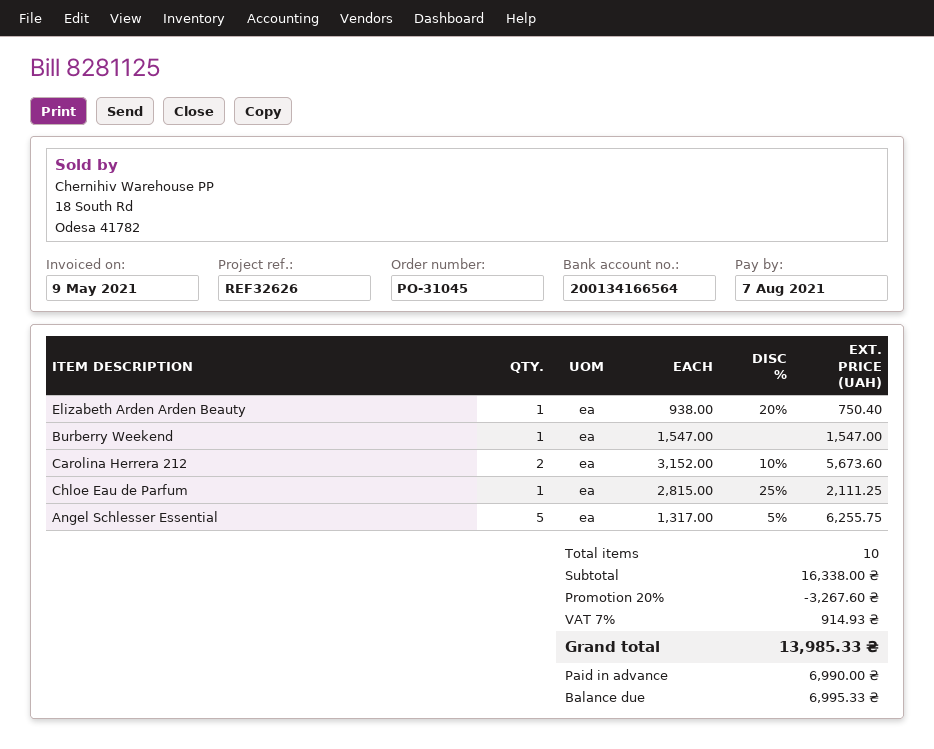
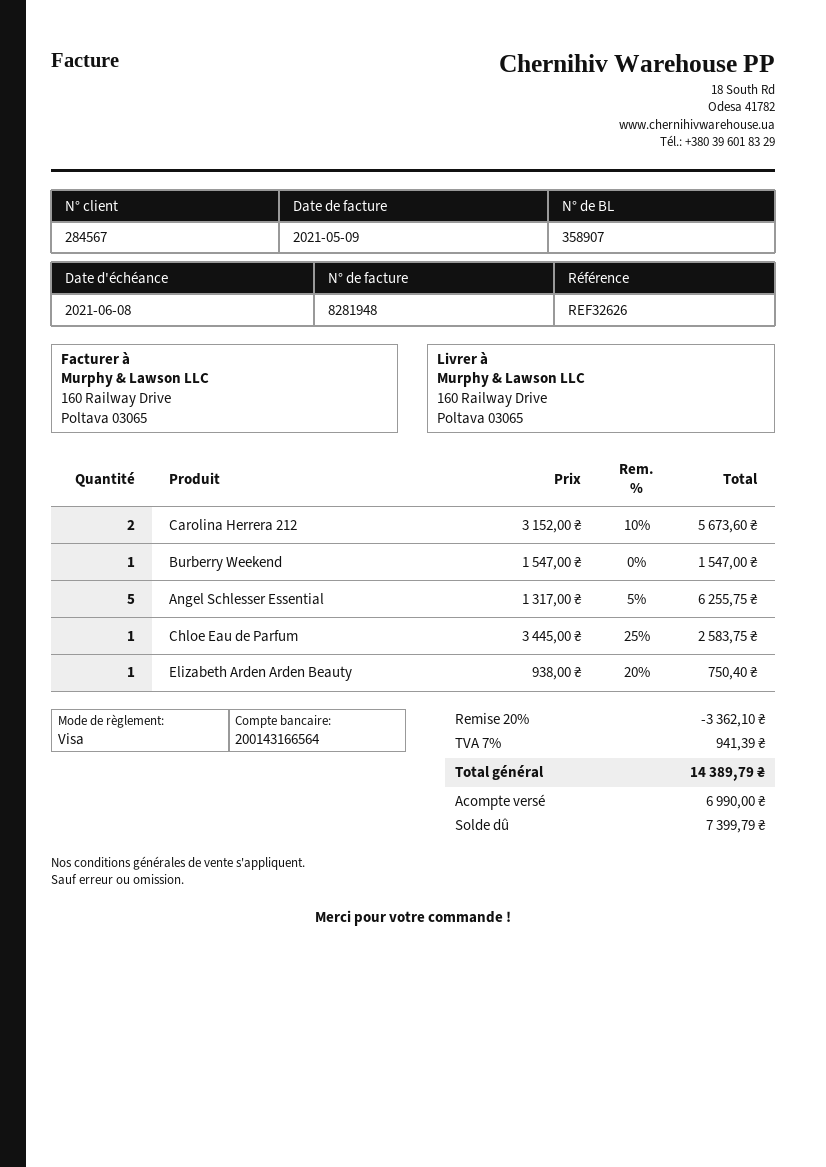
invoice number: 8281125 -> 8281948
due date: 2021-08-07 -> 2021-06-08
bank account: 200134166564 -> 200143166564
Chloe Eau de Parfum: 1 x 2815.00 - 25% = 2111.25 -> 1 x 3445.00 - 25% = 2583.75
discount: 20% = 3267.60 -> 20% = 3362.10
tax: 7% = 914.93 -> 7% = 941.39
total: 13985.33 -> 14389.79
balance: 6995.33 -> 7399.79

